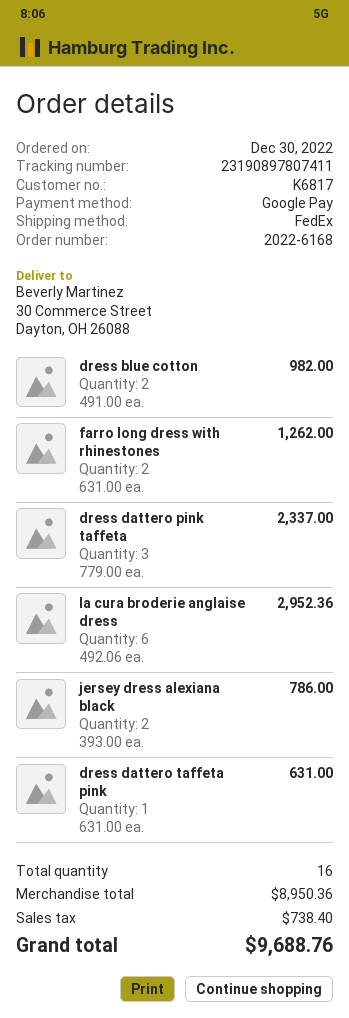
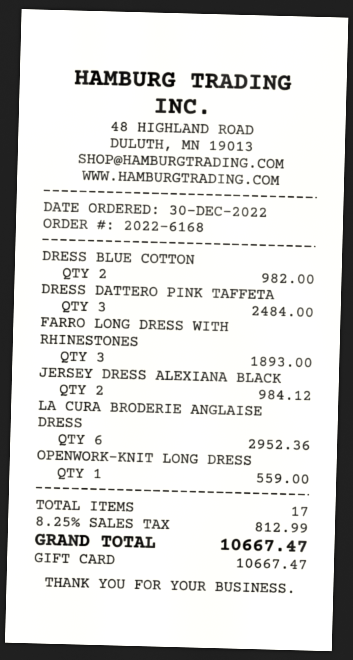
payment method: Google Pay -> gift card
farro long dress with rhinestones: 2 for 1262.00 -> 3 for 1893.00
dress dattero pink taffeta: 3 for 2337.00 -> 3 for 2484.00
jersey dress alexiana black: 2 for 786.00 -> 2 for 984.12
dress dattero taffeta pink: 1 for 631.00 -> none
OPENWORK-KNIT LONG DRESS: none -> 1 for 559.00
total quantity: 16 -> 17
tax: 738.40 -> 812.99
total: 9688.76 -> 10667.47

